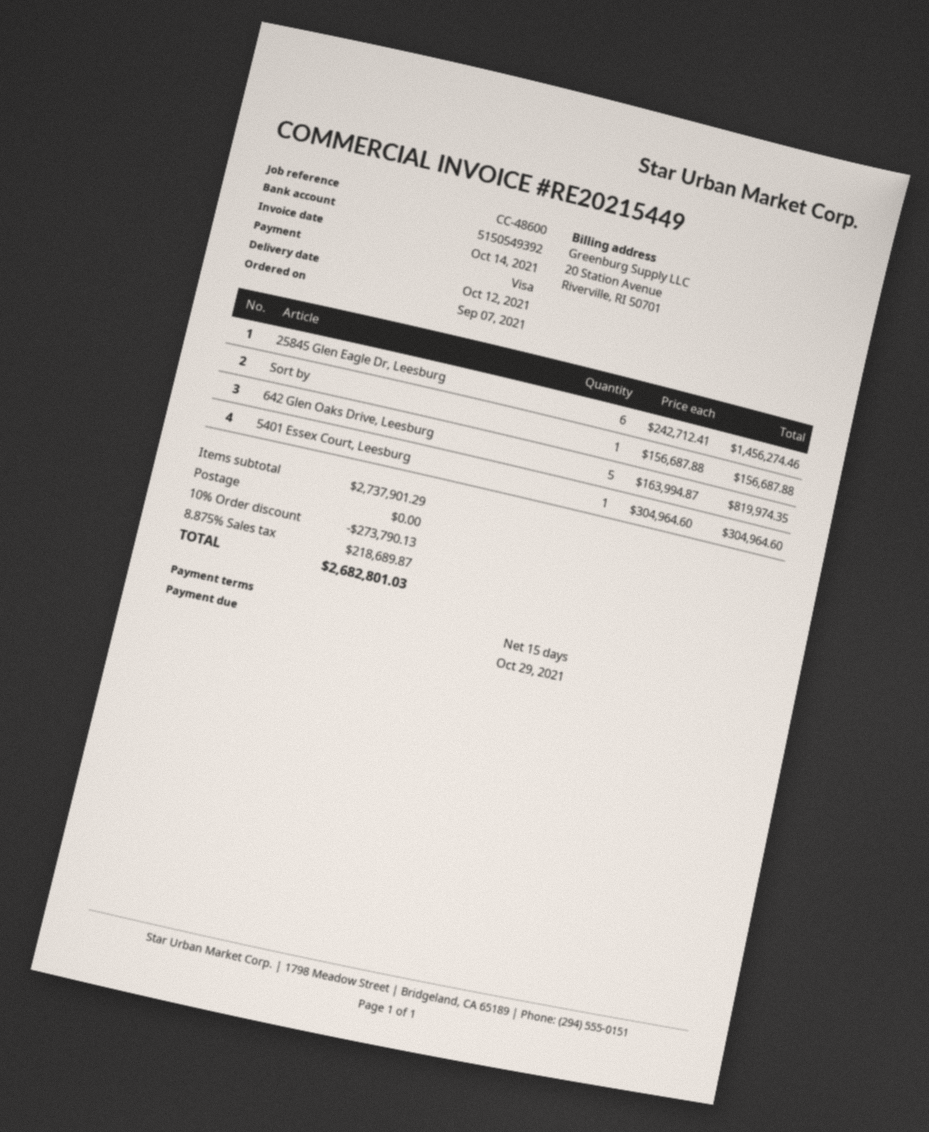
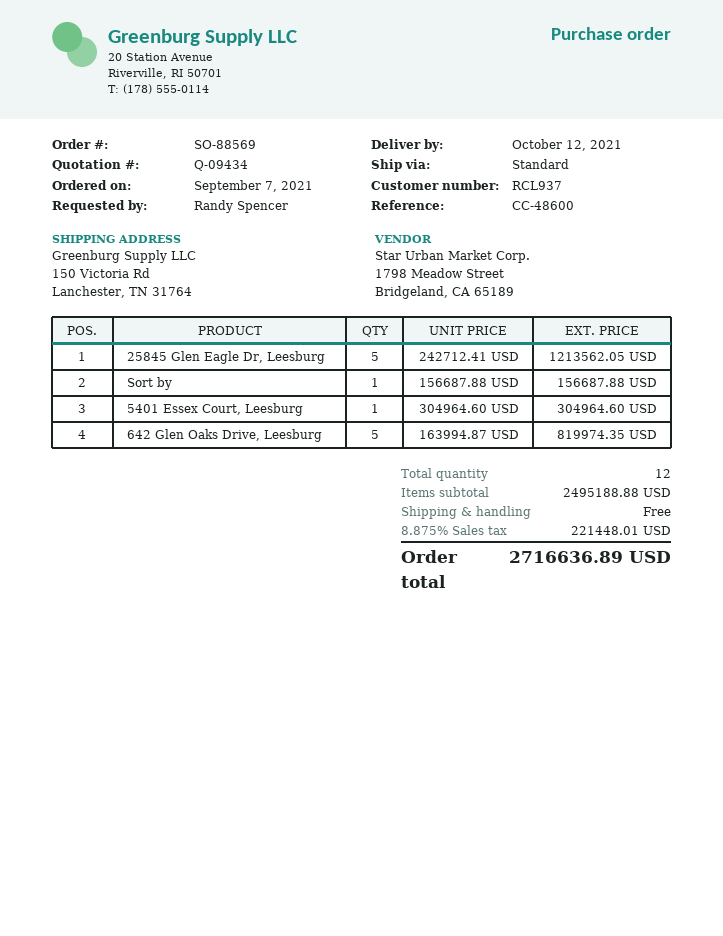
25845 Glen Eagle Dr, Leesburg: 6 x 242712.41 = 1456274.46 -> 5 x 242712.41 = 1213562.05
subtotal: 2737901.29 -> 2495188.88
discount: 10% = 273790.13 -> none
tax: 8.875% = 218689.87 -> 8.875% = 221448.01
total: 2682801.03 -> 2716636.89

